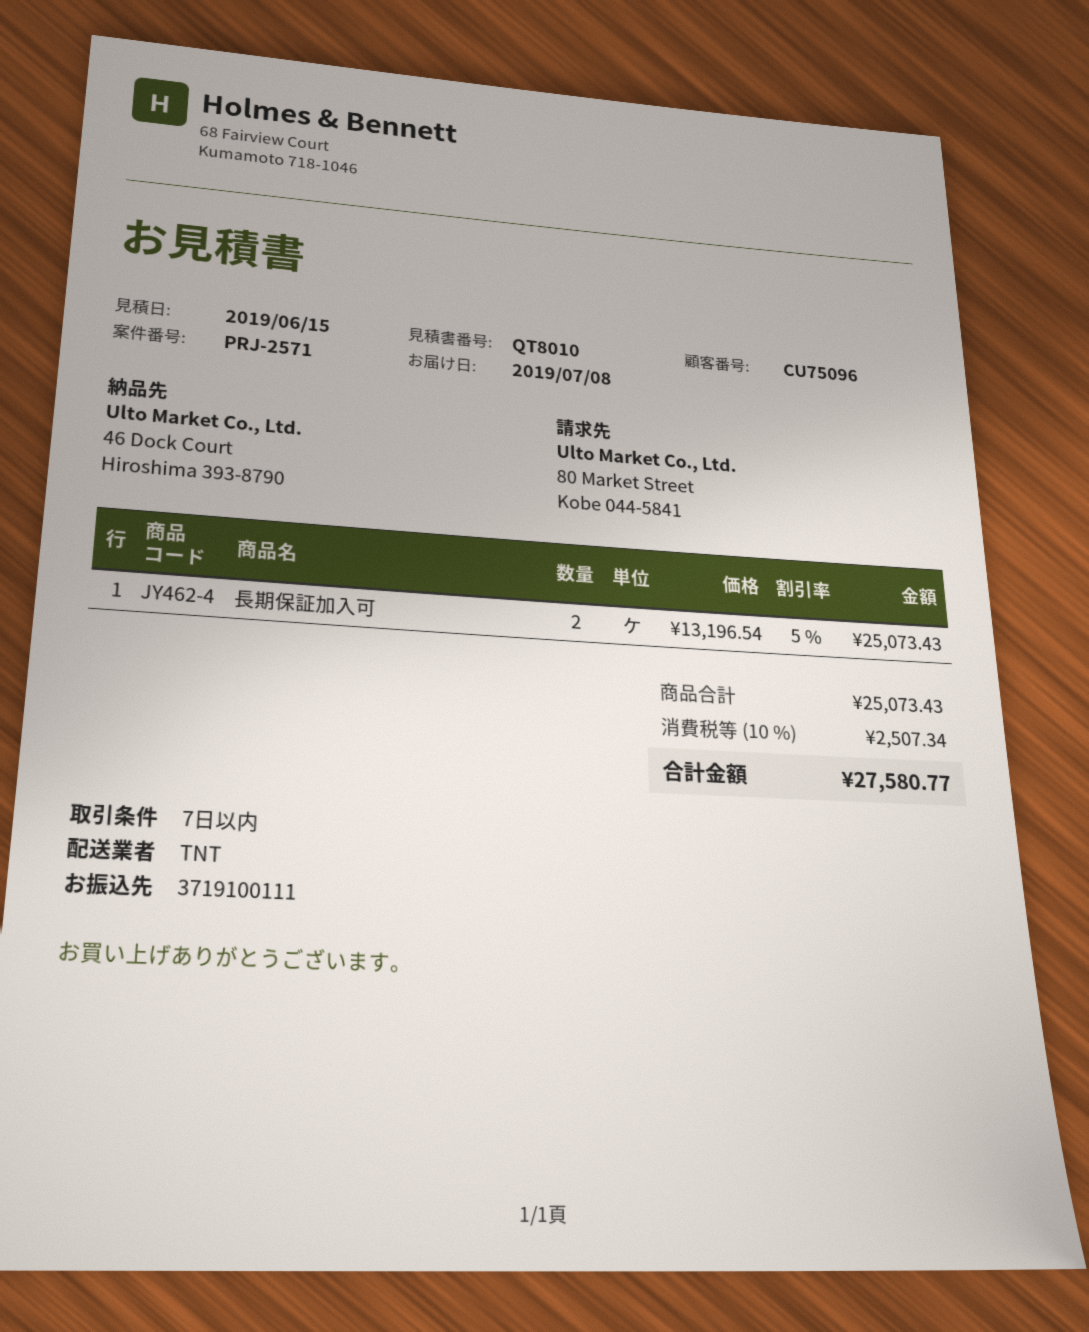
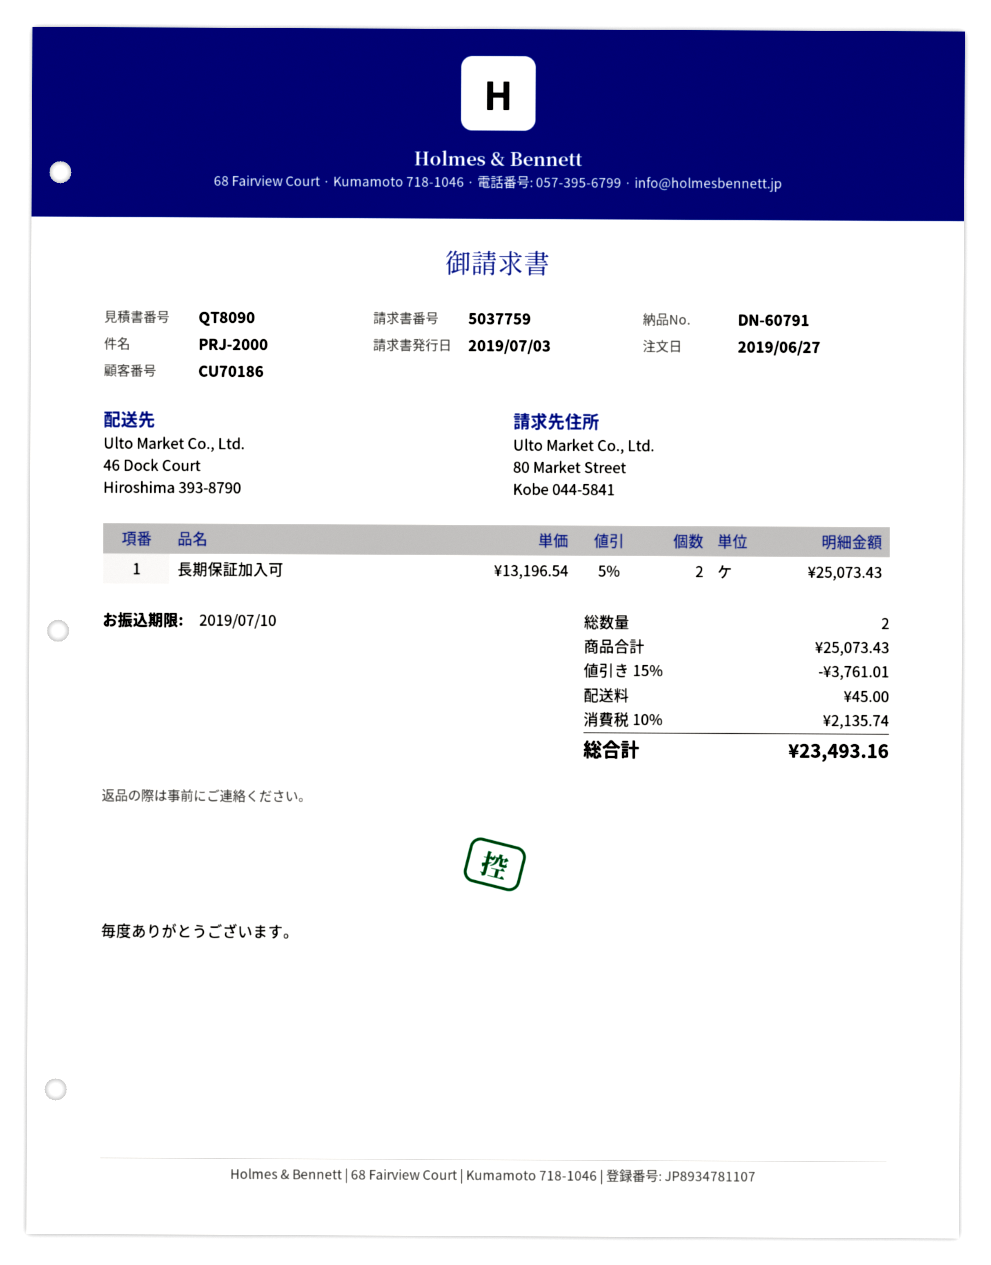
quote number: QT8010 -> QT8090
customer number: CU75096 -> CU70186
reference: PRJ-2571 -> PRJ-2000
discount: none -> 15% = 3761.01
shipping: none -> 45.00
tax: 10% = 2507.34 -> 10% = 2135.74
total: 27580.77 -> 23493.16

